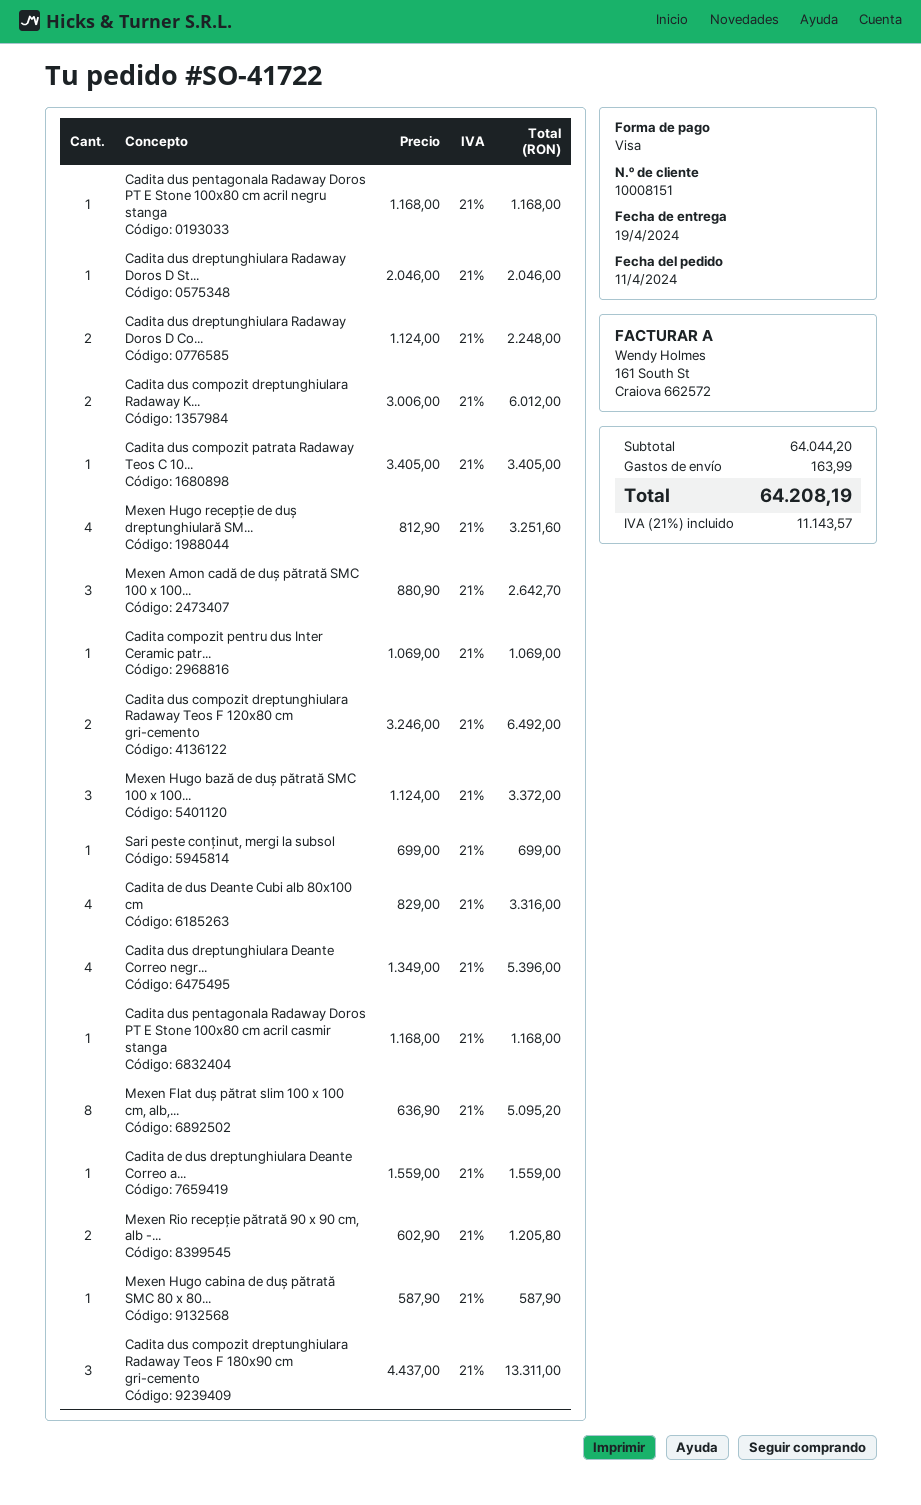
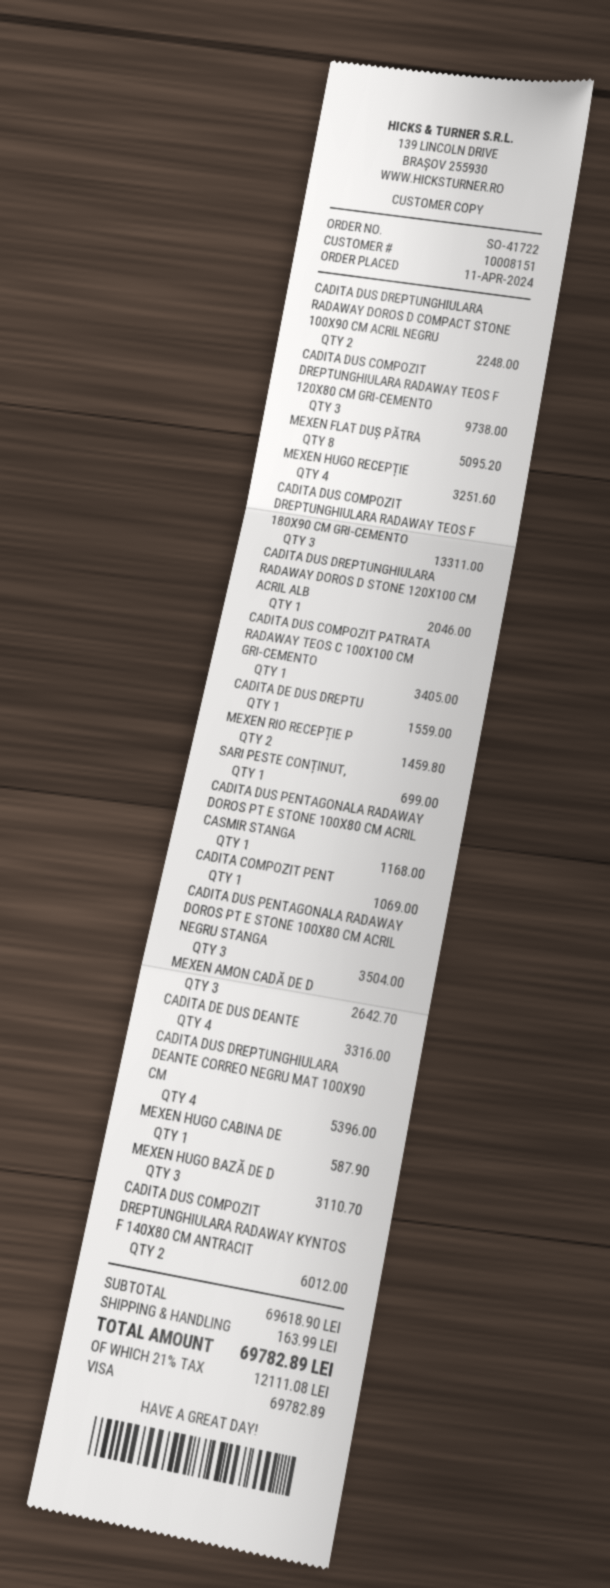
Cadita dus pentagonala Radaway Doros PT E Stone 100x80 cm acril negru stanga: 1 for 1168.00 -> 3 for 3504.00
Cadita dus compozit dreptunghiulara Radaway Teos F 120x80 cm gri-cemento: 2 for 6492.00 -> 3 for 9738.00
Mexen Hugo bază de duș pătrată SMC 100 x 100...: 3 for 3372.00 -> 3 for 3110.70
Mexen Rio recepție pătrată 90 x 90 cm, alb -...: 2 for 1205.80 -> 2 for 1459.80
subtotal: 64044.20 -> 69618.90
tax: 21% = 11143.57 -> 21% = 12111.08
total: 64208.19 -> 69782.89

